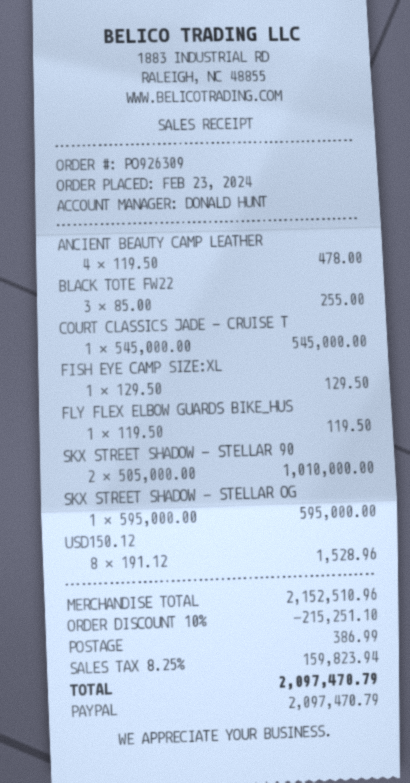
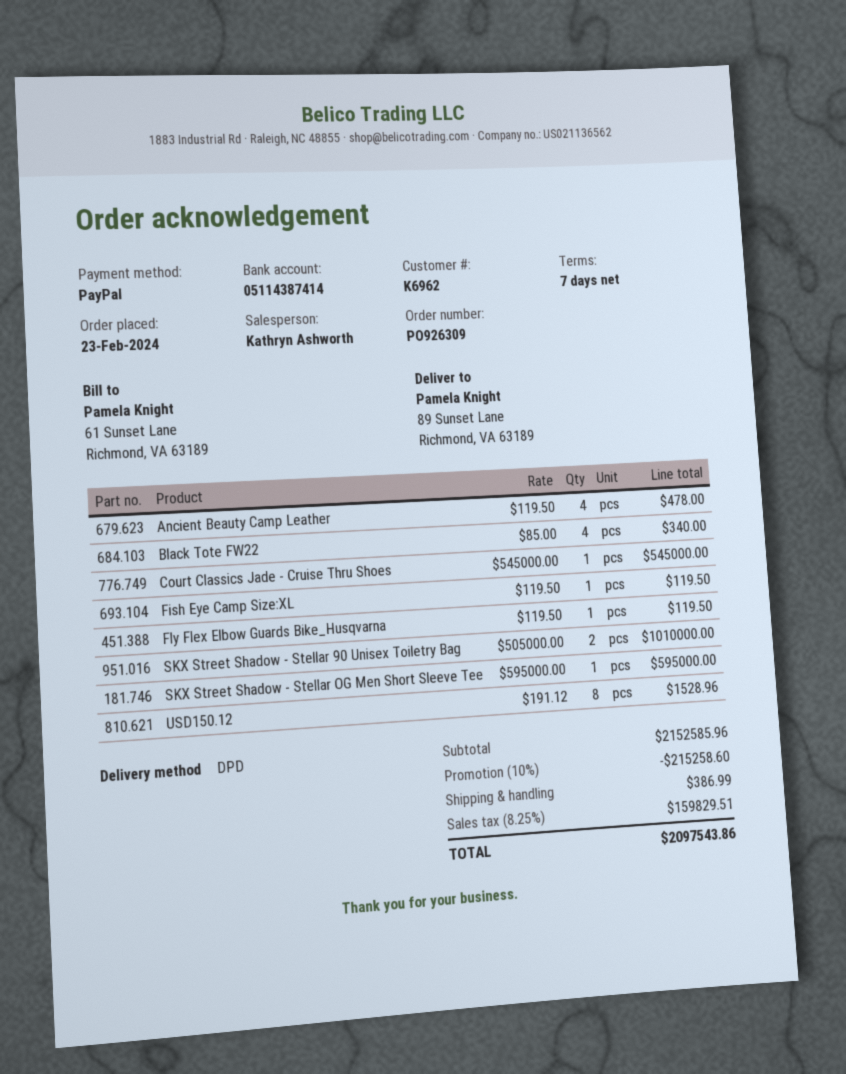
sales rep: DONALD HUNT -> Kathryn Ashworth
BLACK TOTE FW22: 3 x 85.00 = 255.00 -> 4 x 85.00 = 340.00
FISH EYE CAMP SIZE:XL: 1 x 129.50 = 129.50 -> 1 x 119.50 = 119.50
subtotal: 2152510.96 -> 2152585.96
discount: 10% = 215251.10 -> 10% = 215258.60
tax: 8.25% = 159823.94 -> 8.25% = 159829.51
total: 2097470.79 -> 2097543.86

